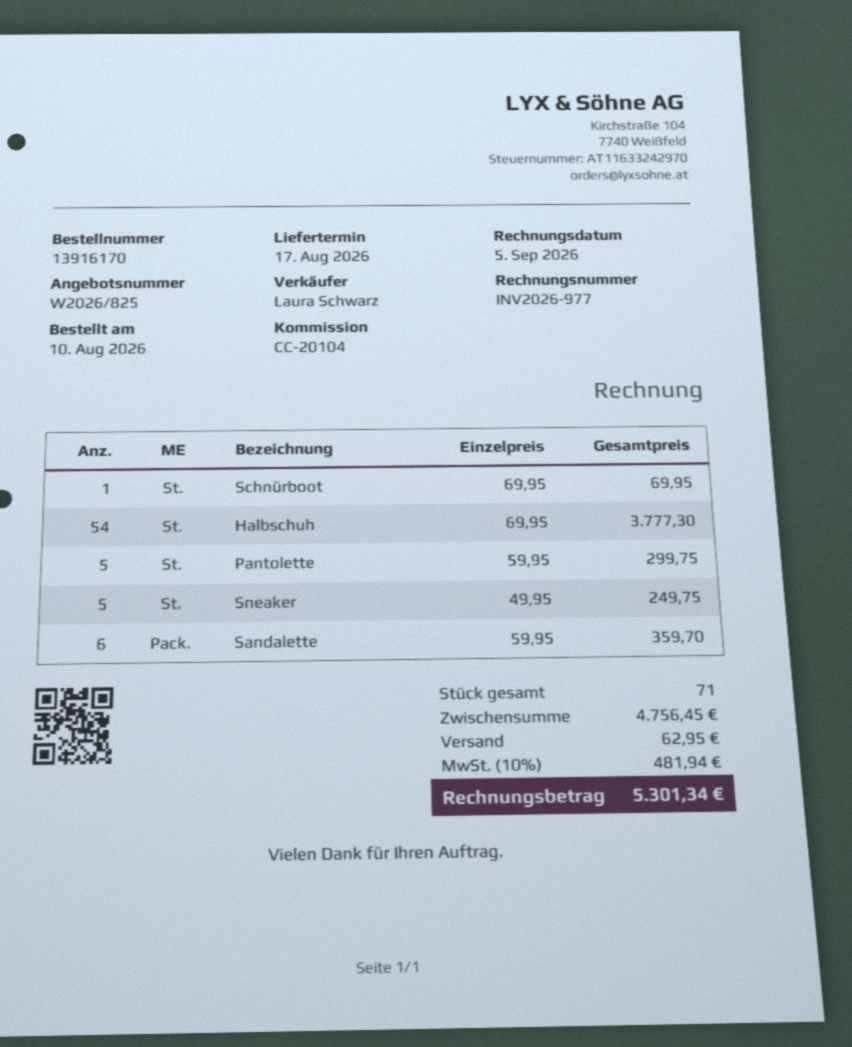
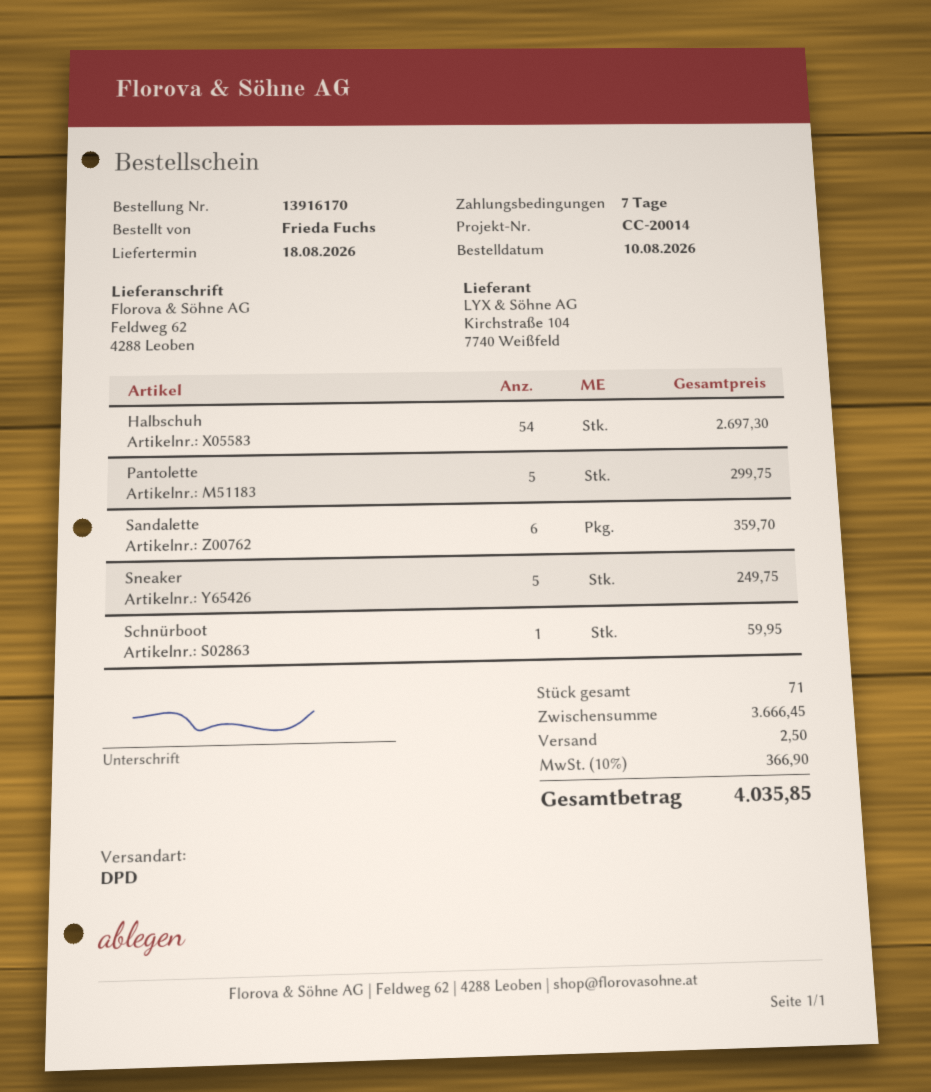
delivery date: 2026-08-17 -> 2026-08-18
reference: CC-20104 -> CC-20014
Schnürboot: 1 for 69.95 -> 1 for 59.95
Halbschuh: 54 for 3777.30 -> 54 for 2697.30
subtotal: 4756.45 -> 3666.45
shipping: 62.95 -> 2.50
tax: 10% = 481.94 -> 10% = 366.90
total: 5301.34 -> 4035.85

